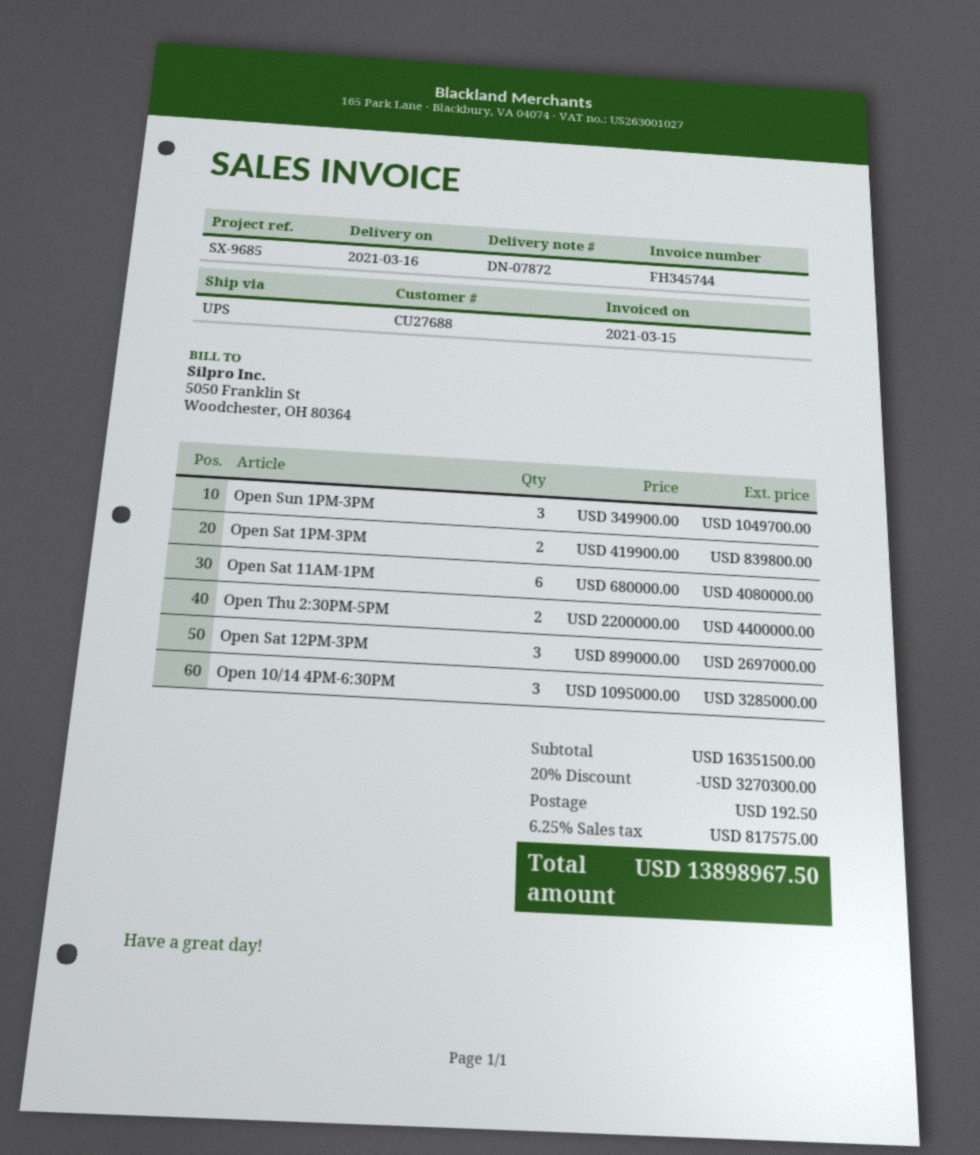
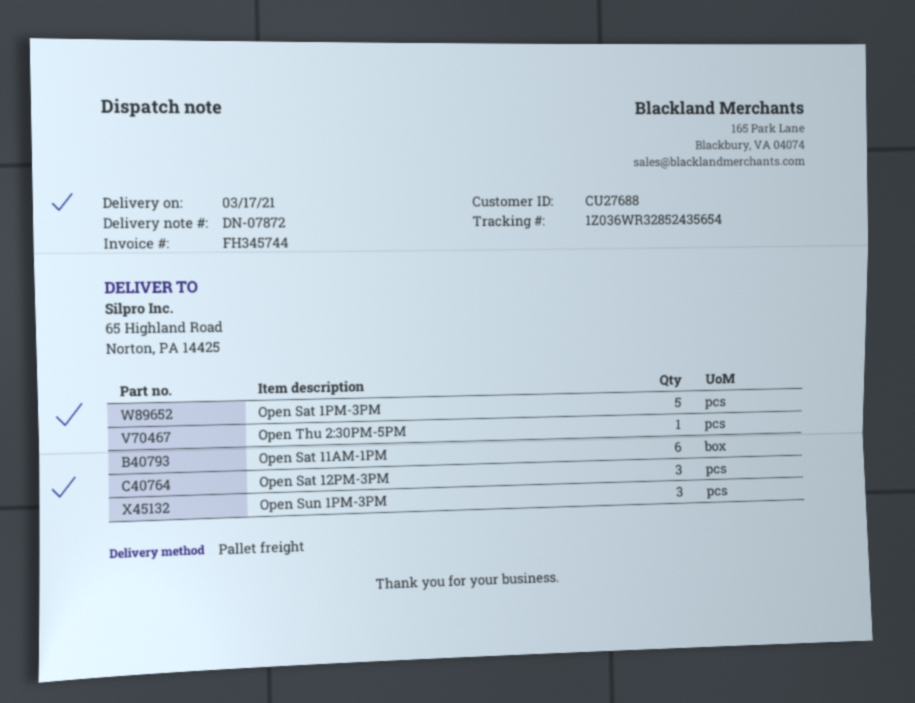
delivery date: 2021-03-16 -> 2021-03-17
shipping method: UPS -> pallet freight
Open Sat 1PM-3PM: 2 -> 5
Open Thu 2:30PM-5PM: 2 -> 1
Open 10/14 4PM-6:30PM: 3 -> none

